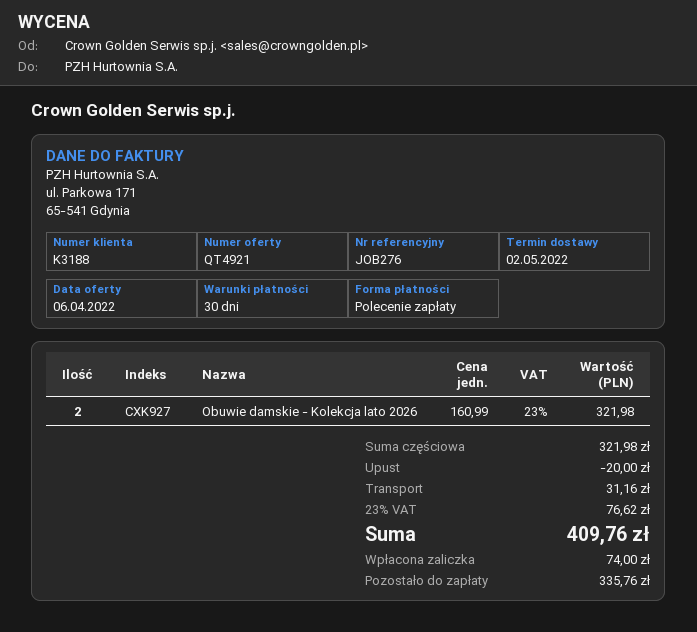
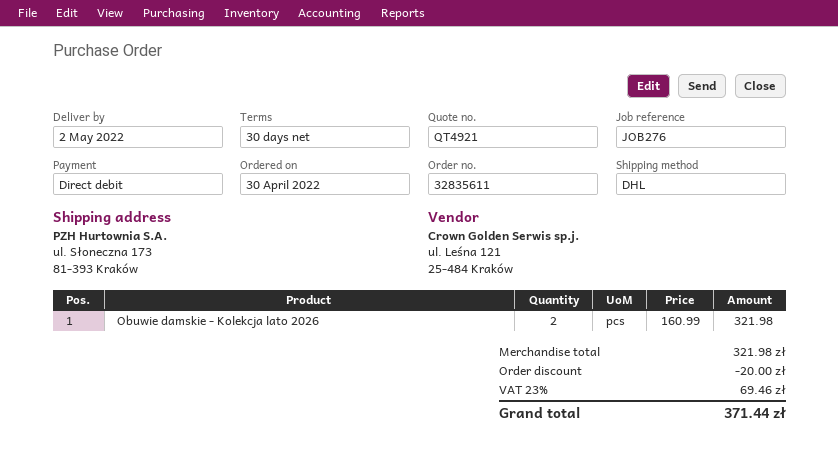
shipping: 31.16 -> none
tax: 23% = 76.62 -> 23% = 69.46
total: 409.76 -> 371.44

